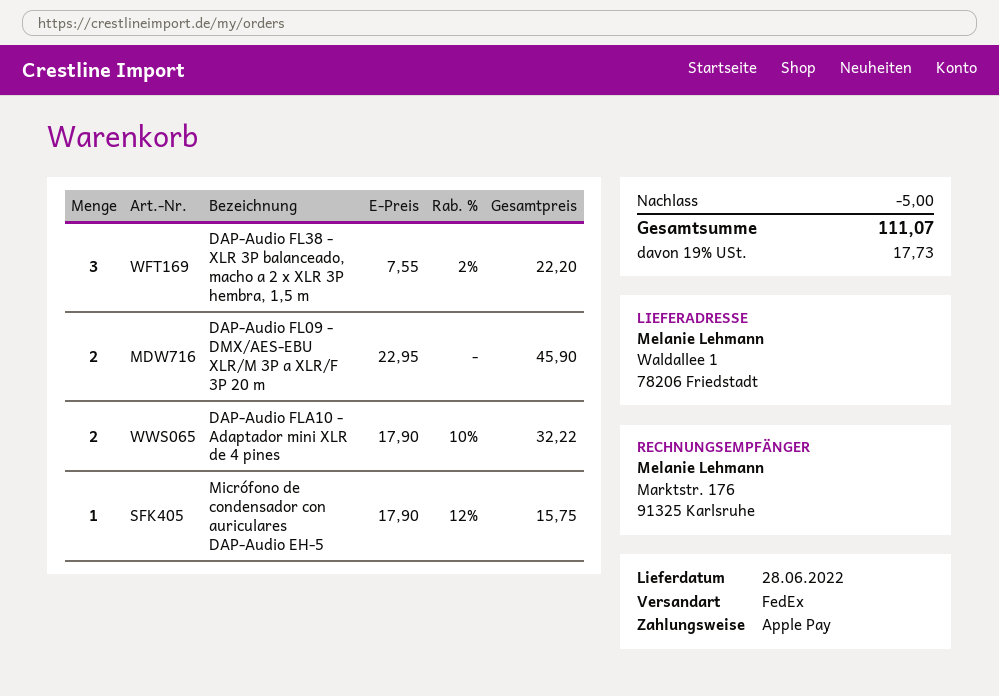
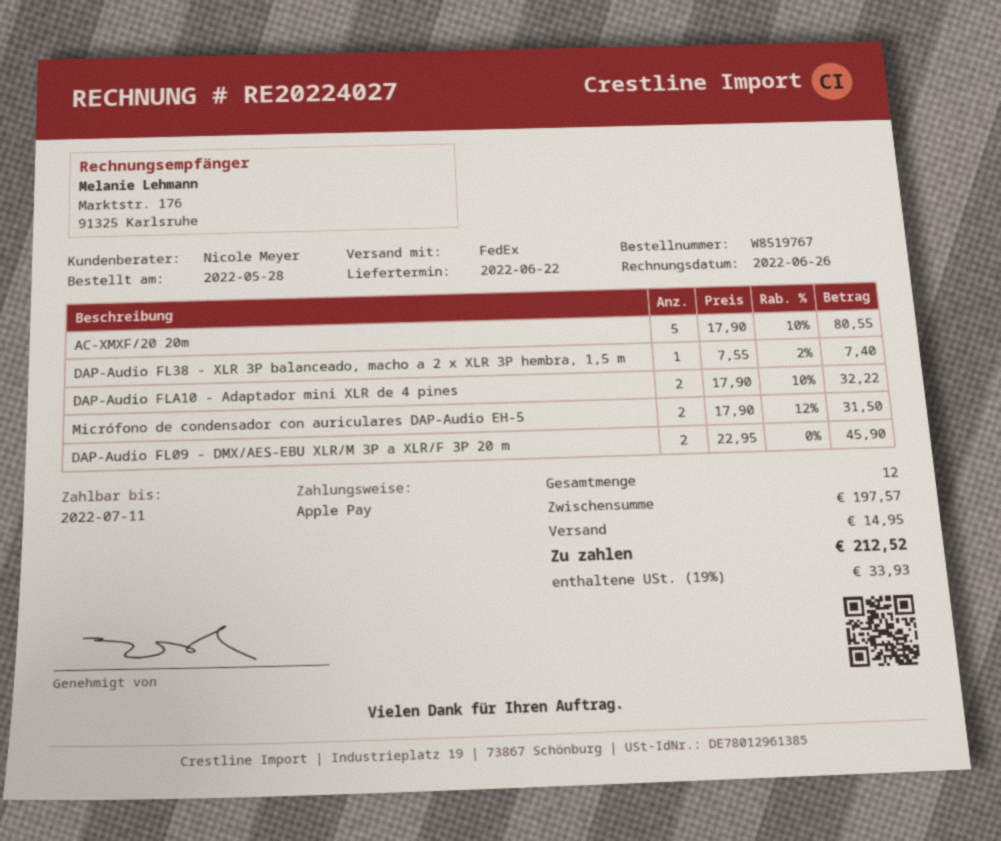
delivery date: 2022-06-28 -> 2022-06-22
DAP-Audio FL38 - XLR 3P balanceado, macho a 2 x XLR 3P hembra, 1,5 m: 3 x 7.55 - 2% = 22.20 -> 1 x 7.55 - 2% = 7.40
Micrófono de condensador con auriculares DAP-Audio EH-5: 1 x 17.90 - 12% = 15.75 -> 2 x 17.90 - 12% = 31.50
AC-XMXF/20 20m: none -> 5 x 17.90 - 10% = 80.55
discount: 5.00 -> none
shipping: none -> 14.95
tax: 19% = 17.73 -> 19% = 33.93
total: 111.07 -> 212.52

